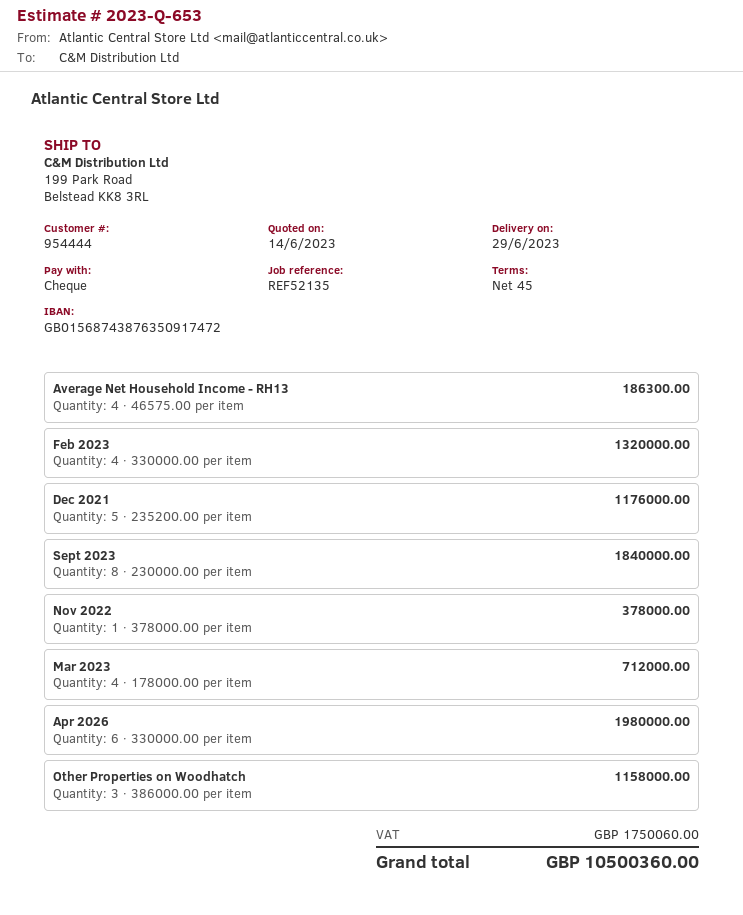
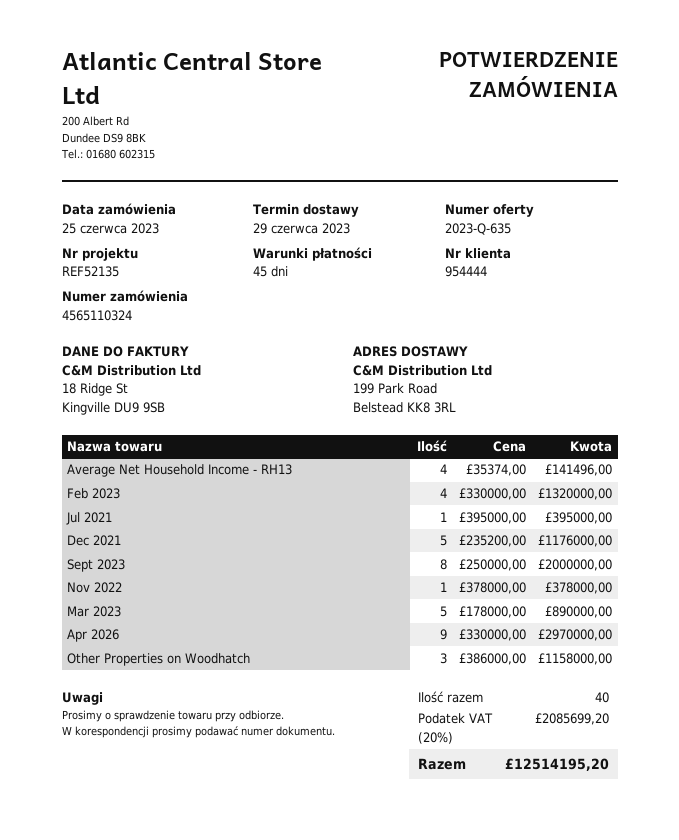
quote number: 2023-Q-653 -> 2023-Q-635
Average Net Household Income - RH13: 4 x 46575.00 = 186300.00 -> 4 x 35374.00 = 141496.00
Sept 2023: 8 x 230000.00 = 1840000.00 -> 8 x 250000.00 = 2000000.00
Mar 2023: 4 x 178000.00 = 712000.00 -> 5 x 178000.00 = 890000.00
Apr 2026: 6 x 330000.00 = 1980000.00 -> 9 x 330000.00 = 2970000.00
Jul 2021: none -> 1 x 395000.00 = 395000.00
tax: 1750060.00 -> 2085699.20
total: 10500360.00 -> 12514195.20

